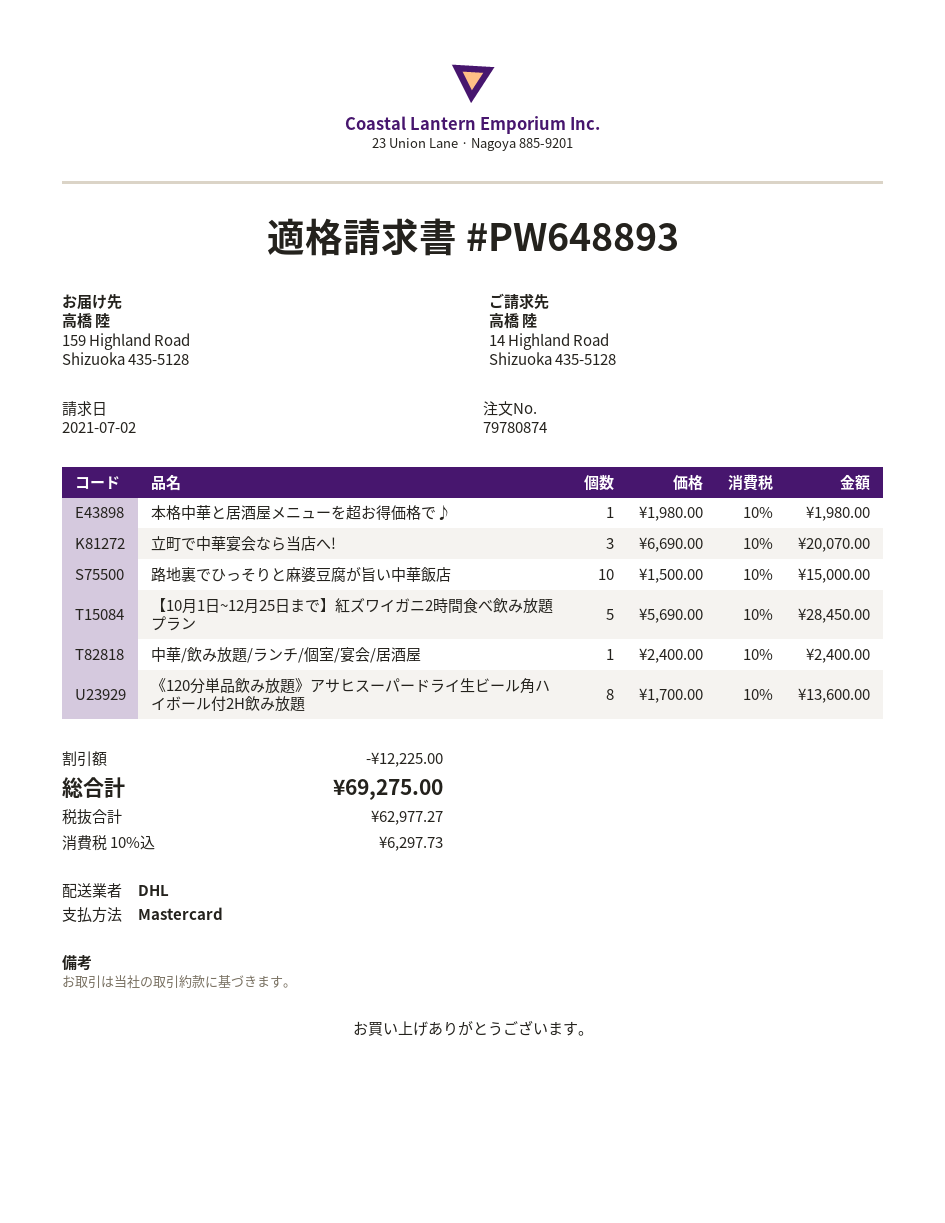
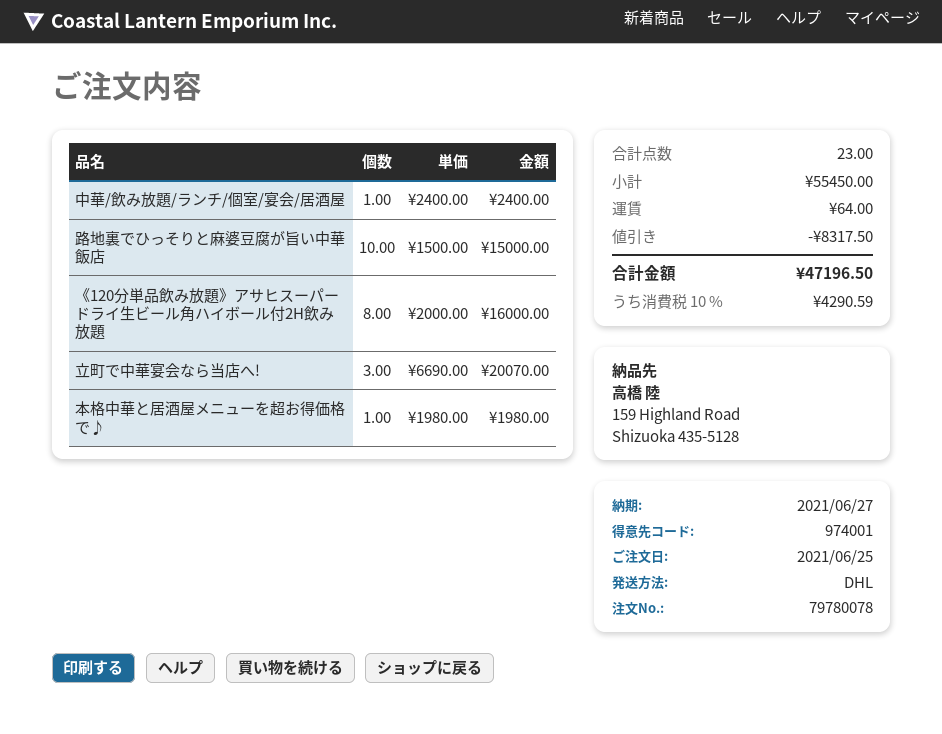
order number: 79780874 -> 79780078
【10月1日~12月25日まで】紅ズワイガニ2時間食べ飲み放題プラン: 5 x 5690.00 = 28450.00 -> none
《120分単品飲み放題》アサヒスーパードライ生ビール角ハイボール付2H飲み放題: 8 x 1700.00 = 13600.00 -> 8 x 2000.00 = 16000.00
discount: 12225.00 -> 8317.50
shipping: none -> 64.00
tax: 10% = 6297.73 -> 10% = 4290.59
total: 69275.00 -> 47196.50

